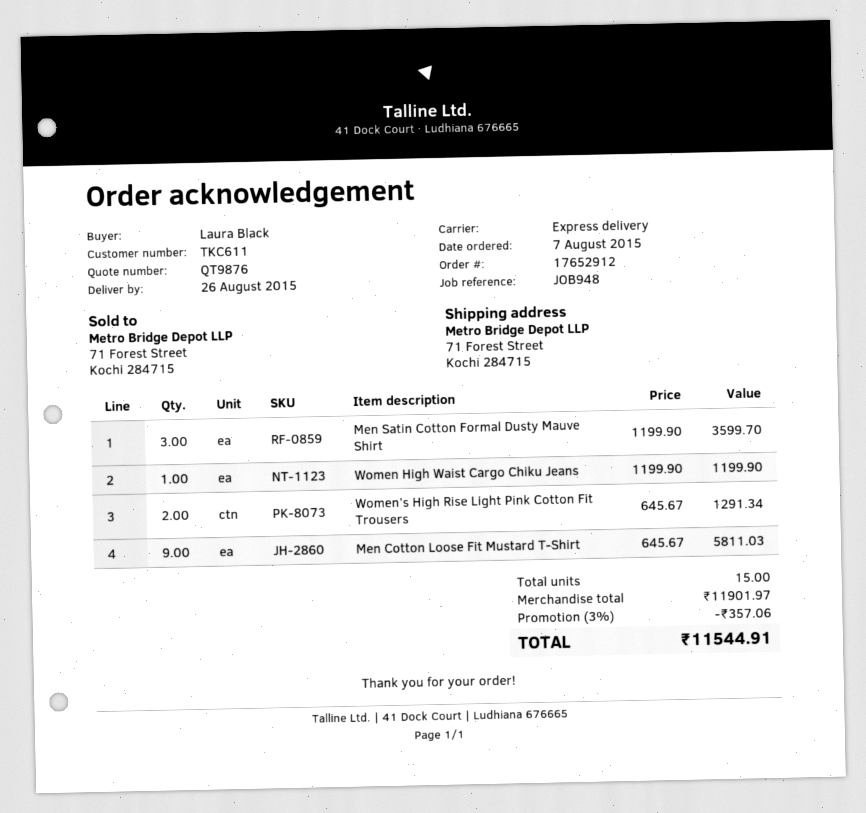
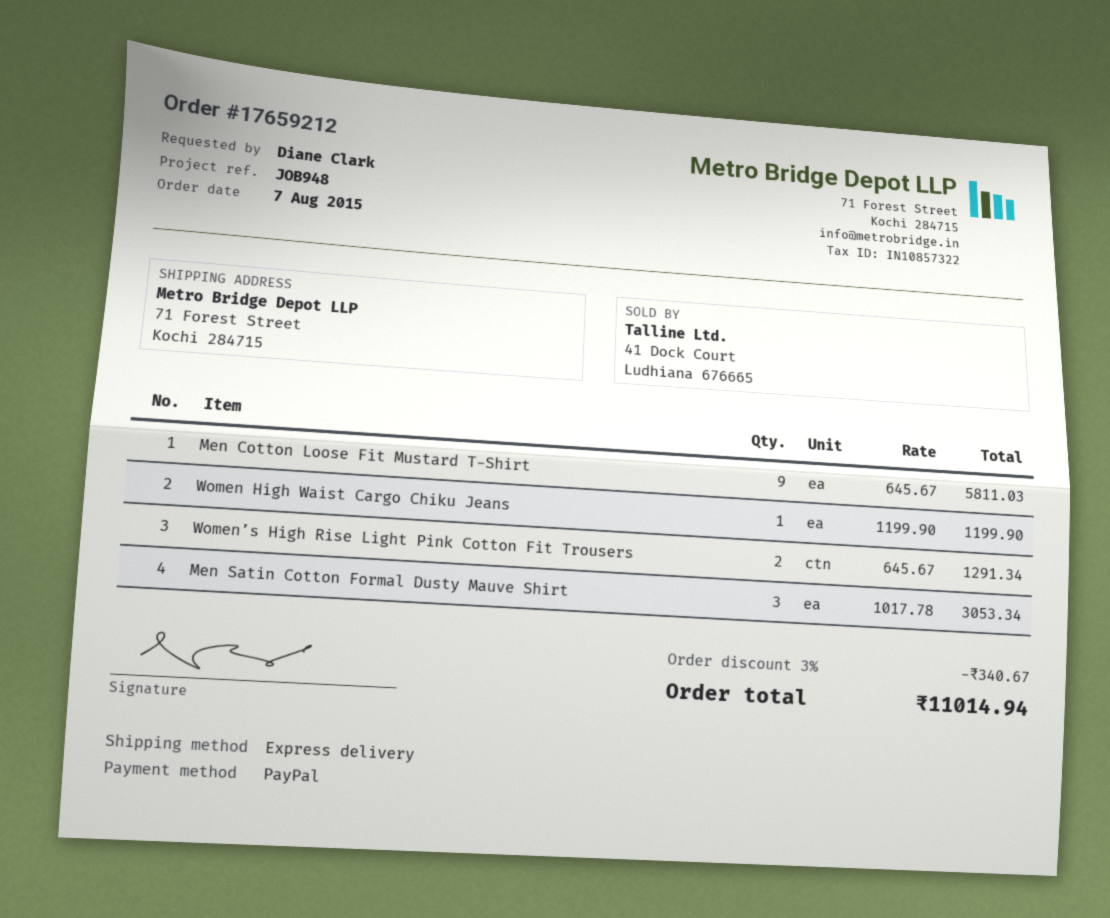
order number: 17652912 -> 17659212
ordered by: Laura Black -> Diane Clark
Men Satin Cotton Formal Dusty Mauve Shirt: 3 x 1199.90 = 3599.70 -> 3 x 1017.78 = 3053.34
discount: 3% = 357.06 -> 3% = 340.67
total: 11544.91 -> 11014.94

